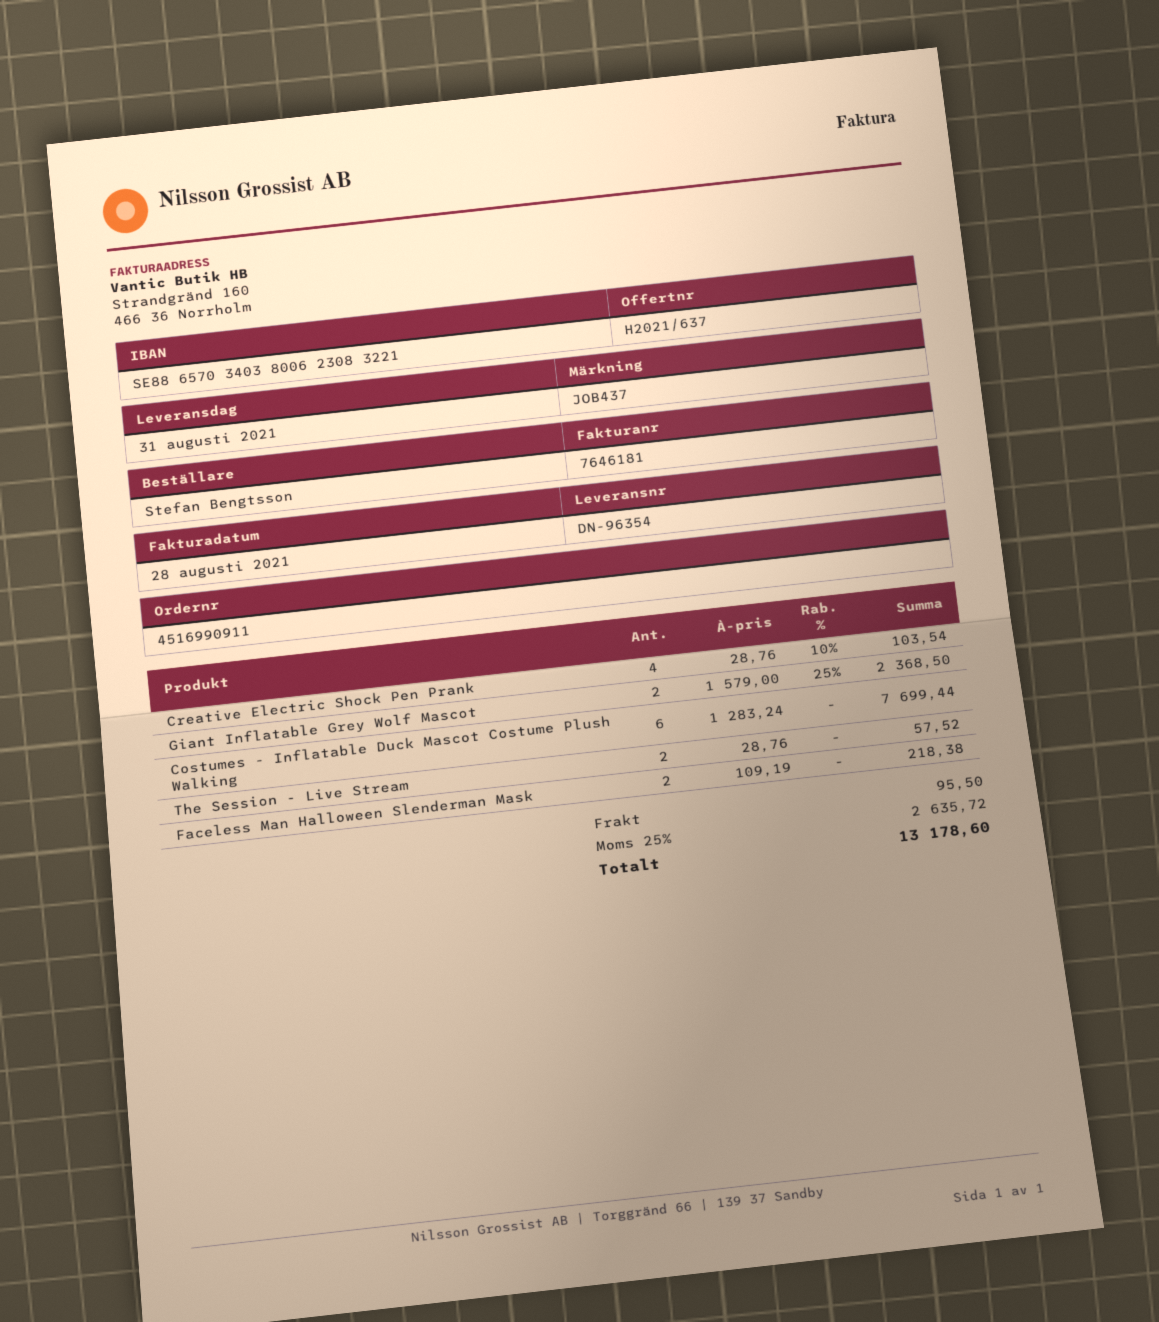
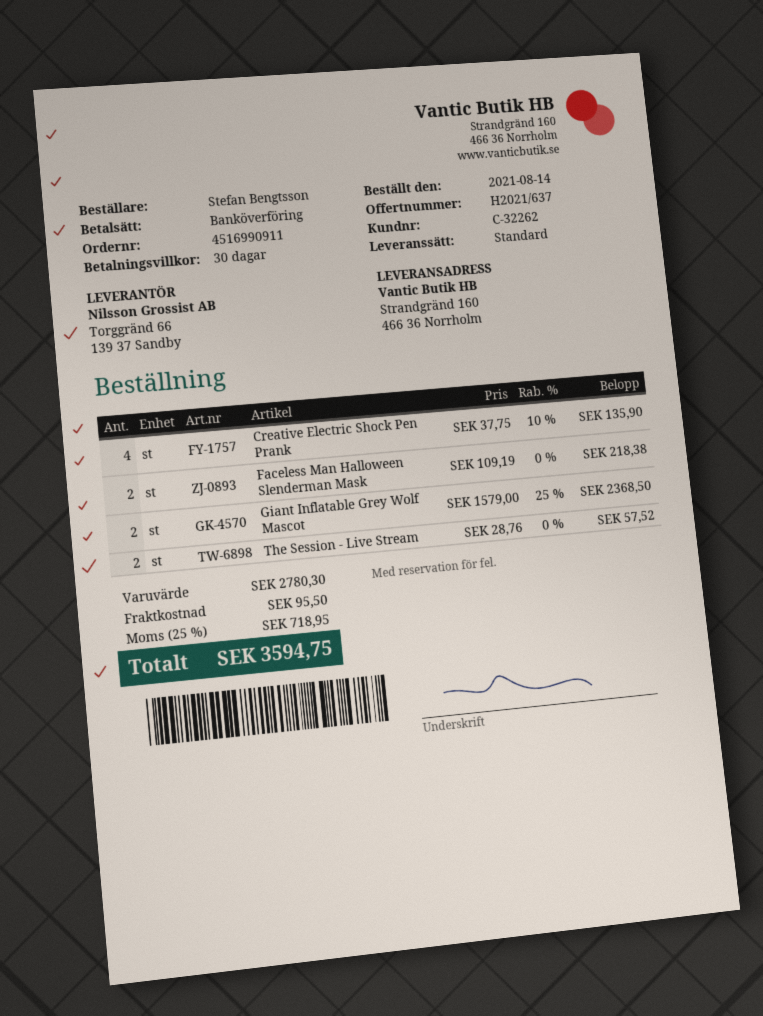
Creative Electric Shock Pen Prank: 4 x 28.76 - 10% = 103.54 -> 4 x 37.75 - 10% = 135.90
Costumes - Inflatable Duck Mascot Costume Plush Walking: 6 x 1283.24 = 7699.44 -> none
tax: 25% = 2635.72 -> 25% = 718.95
total: 13178.60 -> 3594.75

